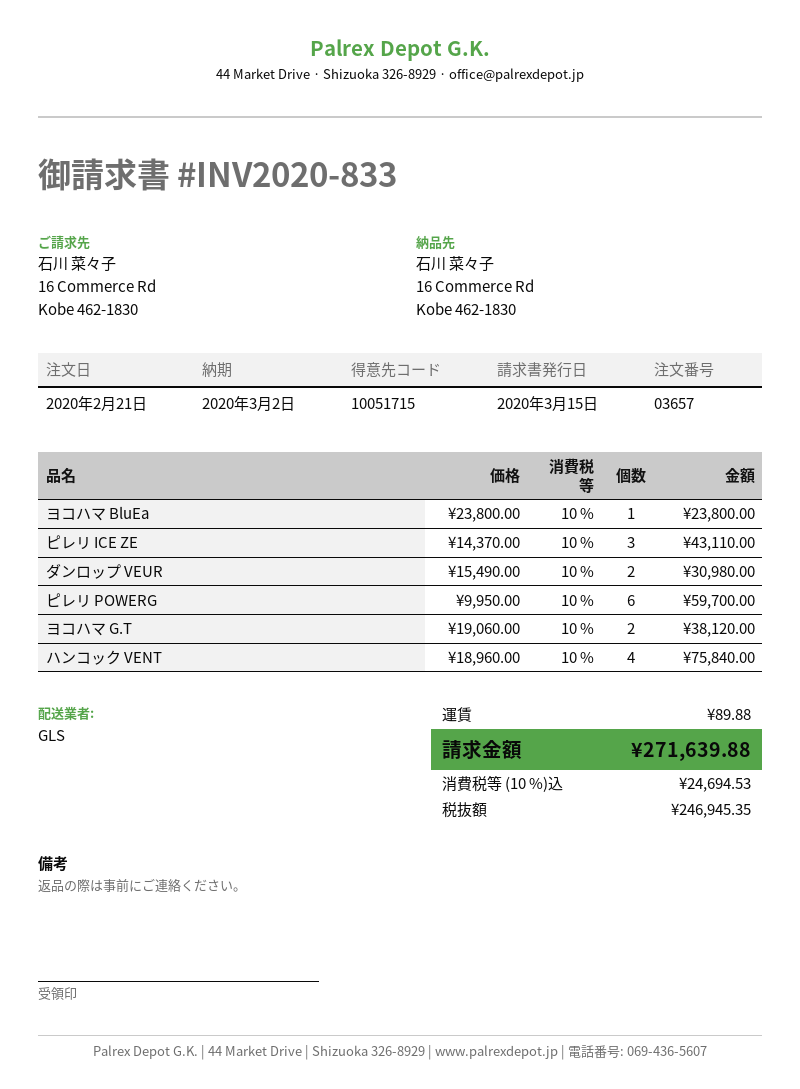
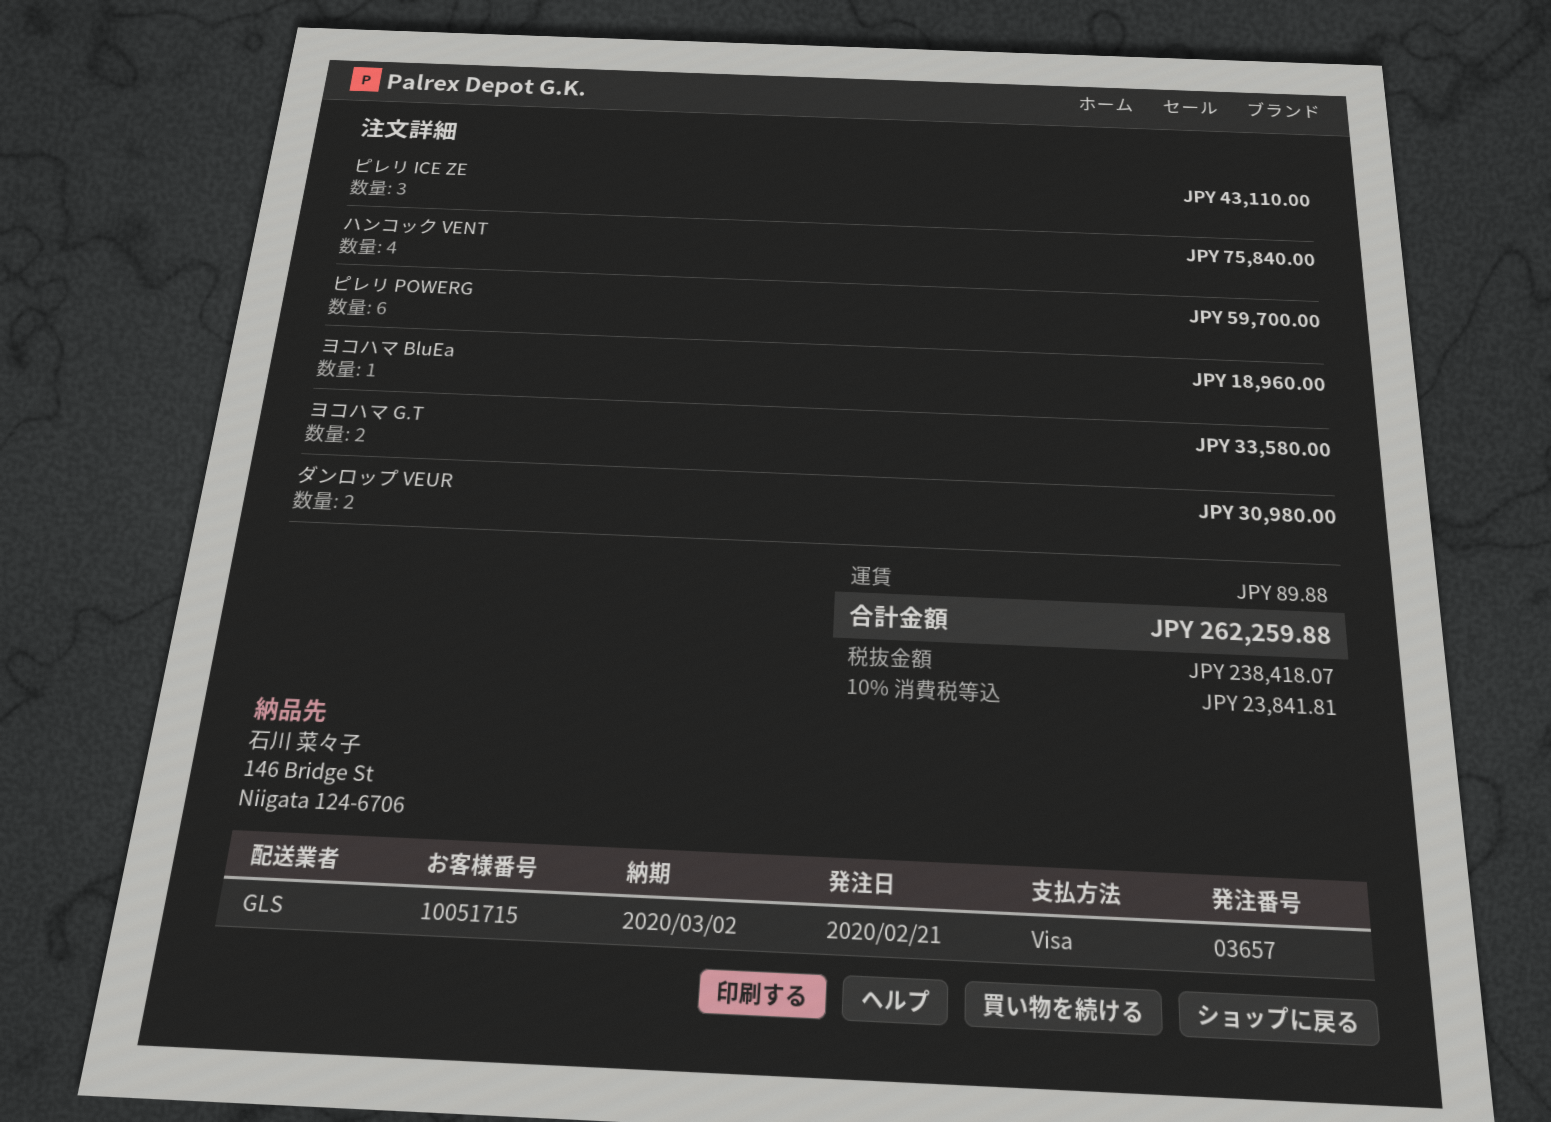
ship to: 16 Commerce Rd, Kobe 462-1830 -> 146 Bridge St, Niigata 124-6706
ヨコハマ BluEa: 1 for 23800.00 -> 1 for 18960.00
ヨコハマ G.T: 2 for 38120.00 -> 2 for 33580.00
net: 246945.35 -> 238418.07
tax: 10% = 24694.53 -> 10% = 23841.81
total: 271639.88 -> 262259.88

